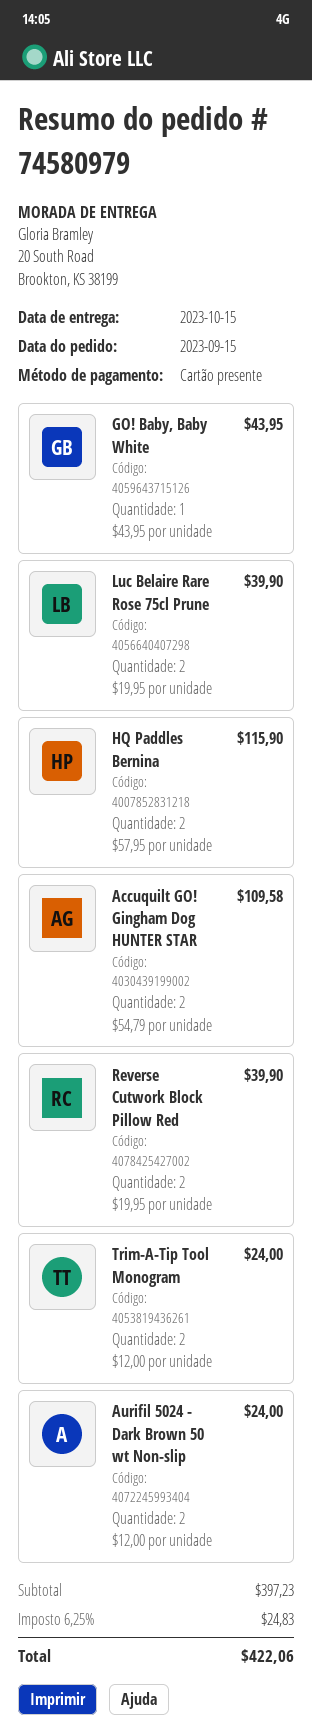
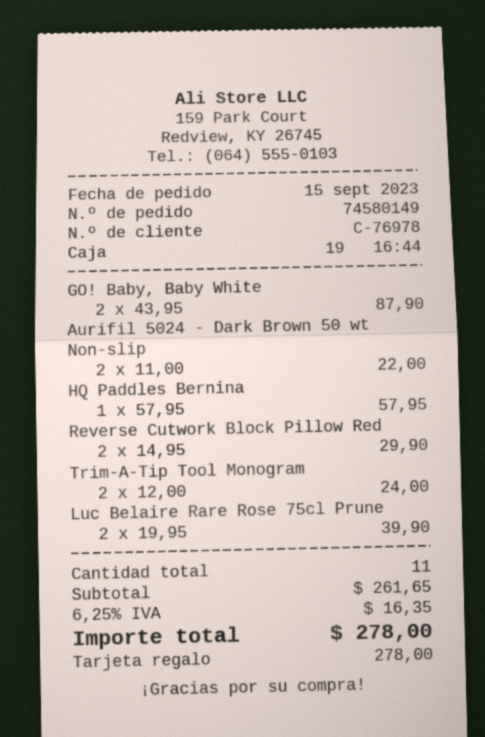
order number: 74580979 -> 74580149
GO! Baby, Baby White: 1 x 43.95 = 43.95 -> 2 x 43.95 = 87.90
HQ Paddles Bernina: 2 x 57.95 = 115.90 -> 1 x 57.95 = 57.95
Accuquilt GO! Gingham Dog HUNTER STAR: 2 x 54.79 = 109.58 -> none
Reverse Cutwork Block Pillow Red: 2 x 19.95 = 39.90 -> 2 x 14.95 = 29.90
Aurifil 5024 - Dark Brown 50 wt Non-slip: 2 x 12.00 = 24.00 -> 2 x 11.00 = 22.00
subtotal: 397.23 -> 261.65
tax: 6.25% = 24.83 -> 6.25% = 16.35
total: 422.06 -> 278.00

